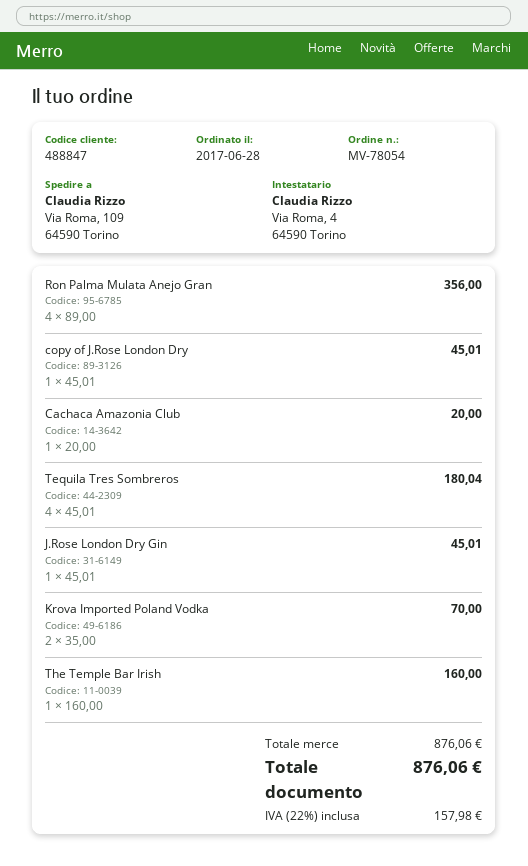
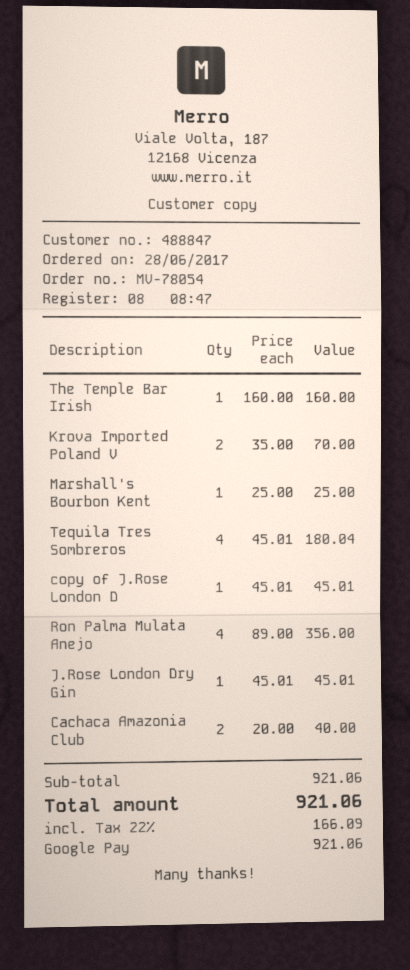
Cachaca Amazonia Club: 1 x 20.00 = 20.00 -> 2 x 20.00 = 40.00
Marshall's Bourbon Kent: none -> 1 x 25.00 = 25.00
subtotal: 876.06 -> 921.06
tax: 22% = 157.98 -> 22% = 166.09
total: 876.06 -> 921.06

